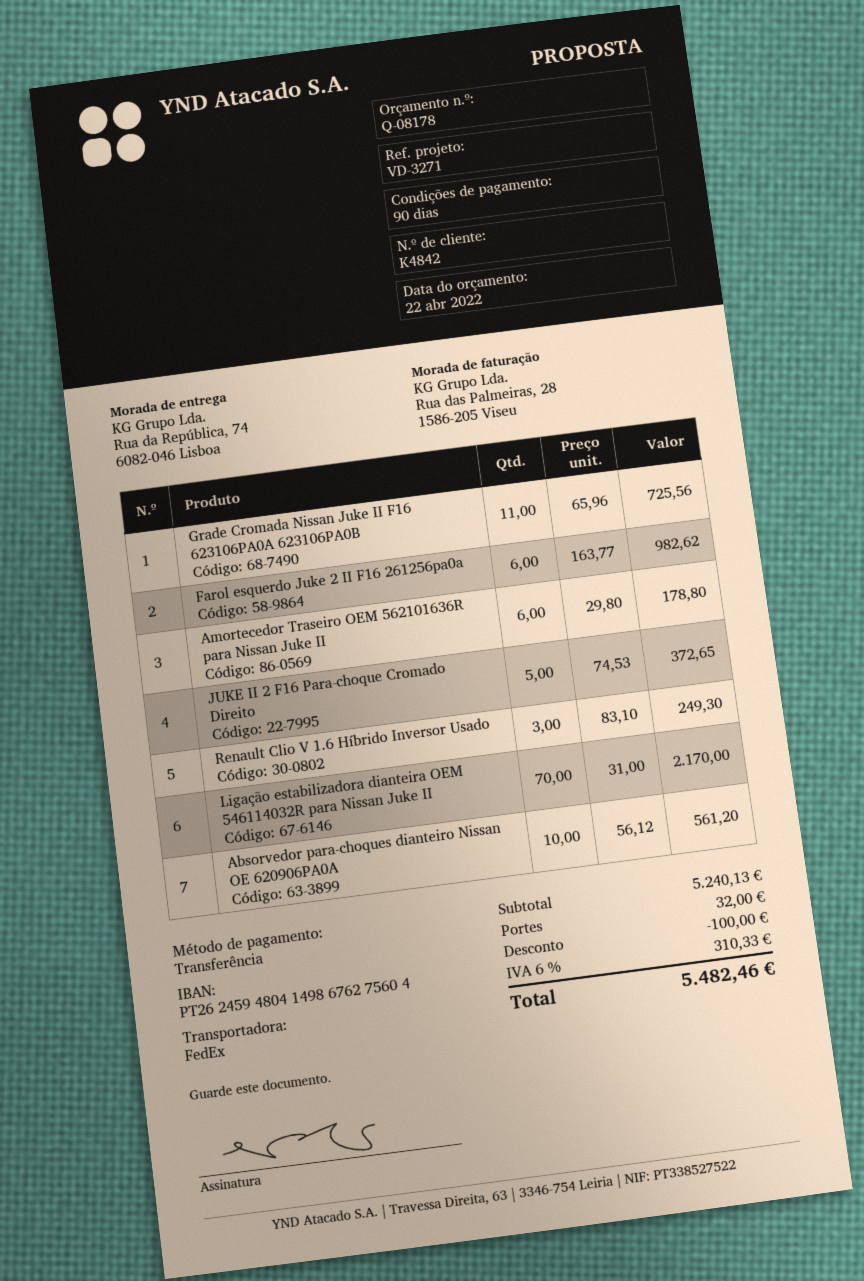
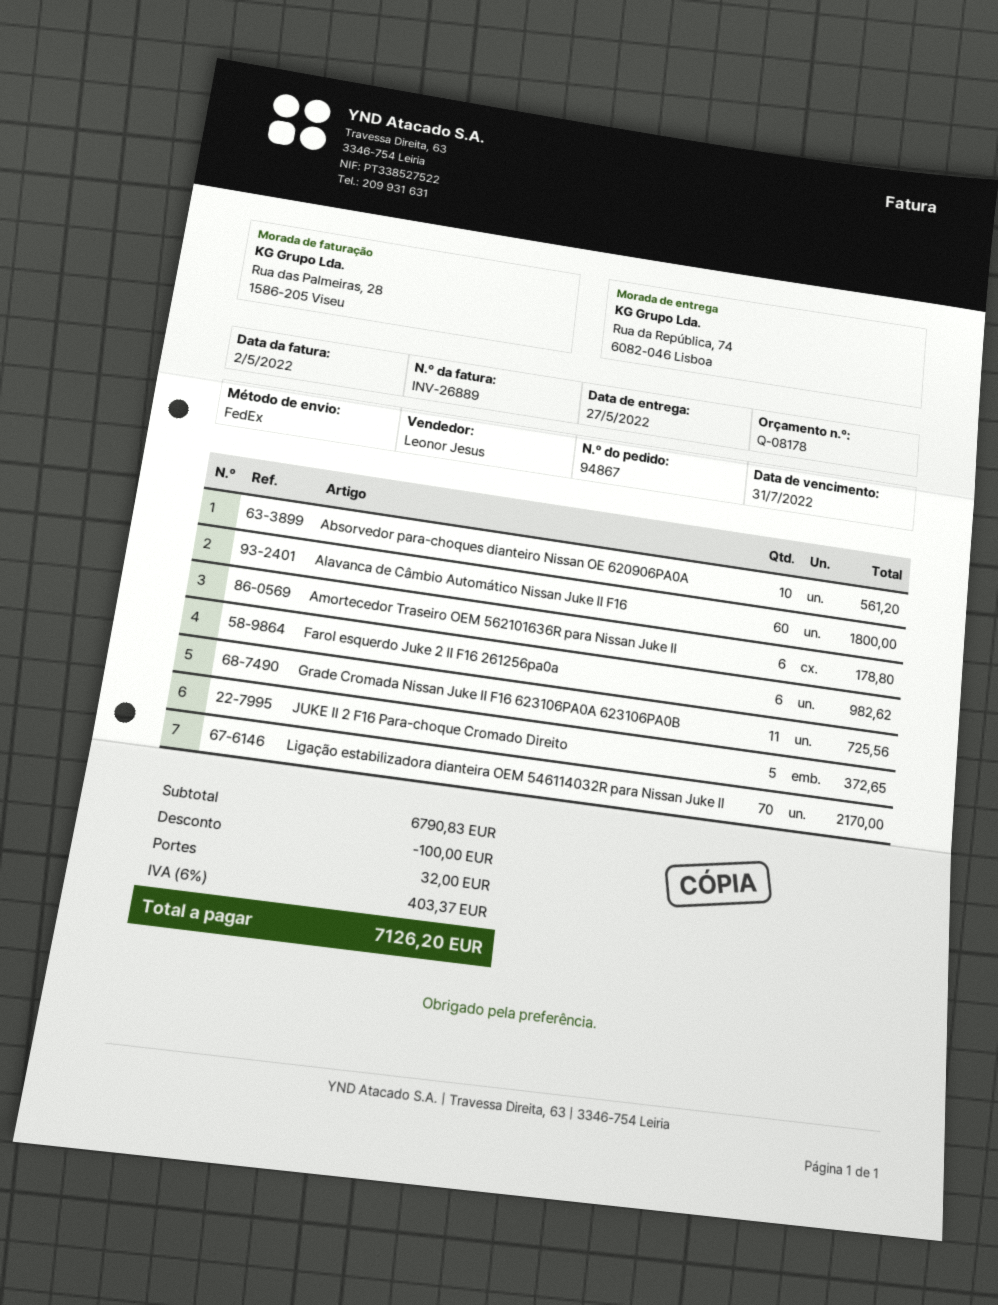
Renault Clio V 1.6 Híbrido Inversor Usado: 3 for 249.30 -> none
Alavanca de Câmbio Automático Nissan Juke II F16: none -> 60 for 1800.00
subtotal: 5240.13 -> 6790.83
tax: 6% = 310.33 -> 6% = 403.37
total: 5482.46 -> 7126.20

